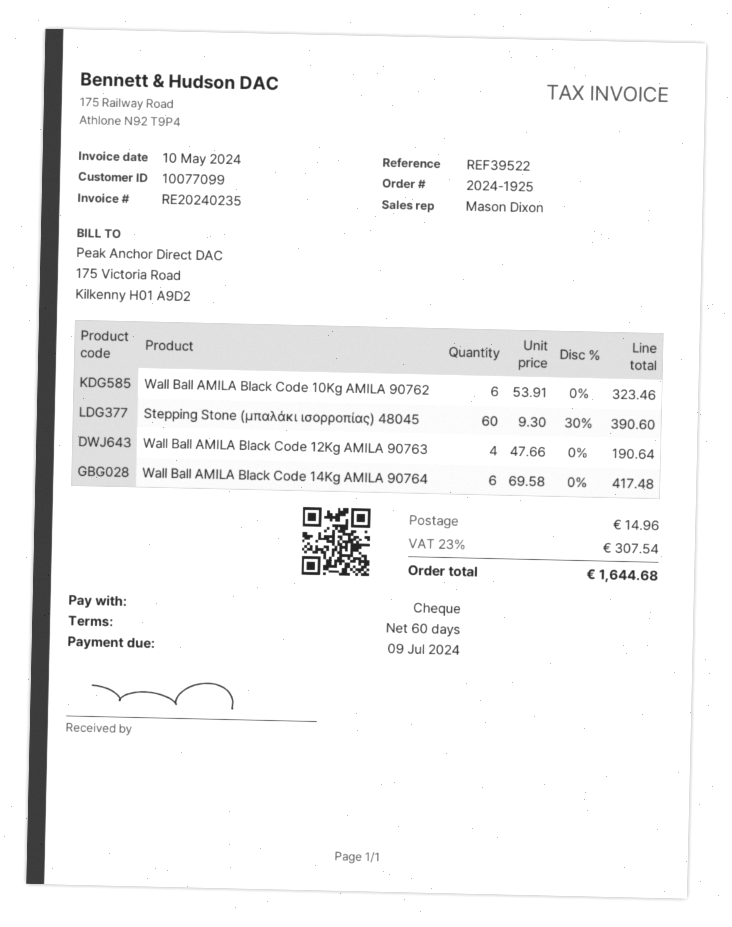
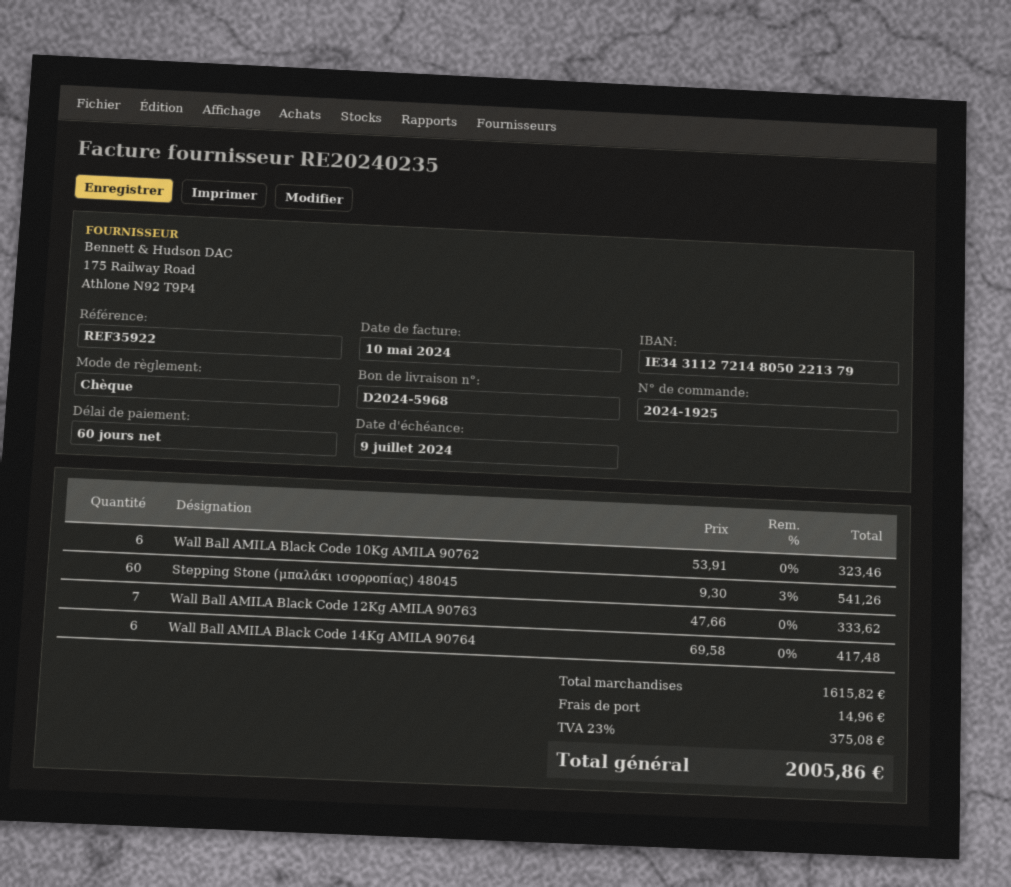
reference: REF39522 -> REF35922
Stepping Stone (μπαλάκι ισορροπίας) 48045: 60 x 9.30 - 30% = 390.60 -> 60 x 9.30 - 3% = 541.26
Wall Ball AMILA Black Code 12Kg AMILA 90763: 4 x 47.66 = 190.64 -> 7 x 47.66 = 333.62
tax: 23% = 307.54 -> 23% = 375.08
total: 1644.68 -> 2005.86

